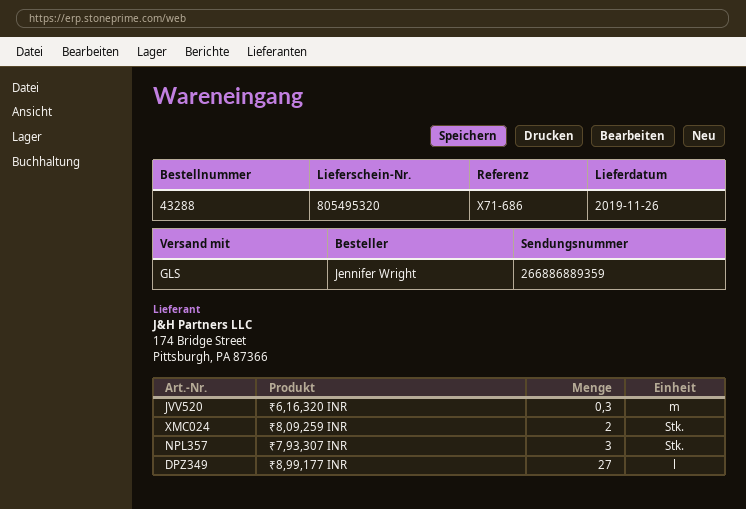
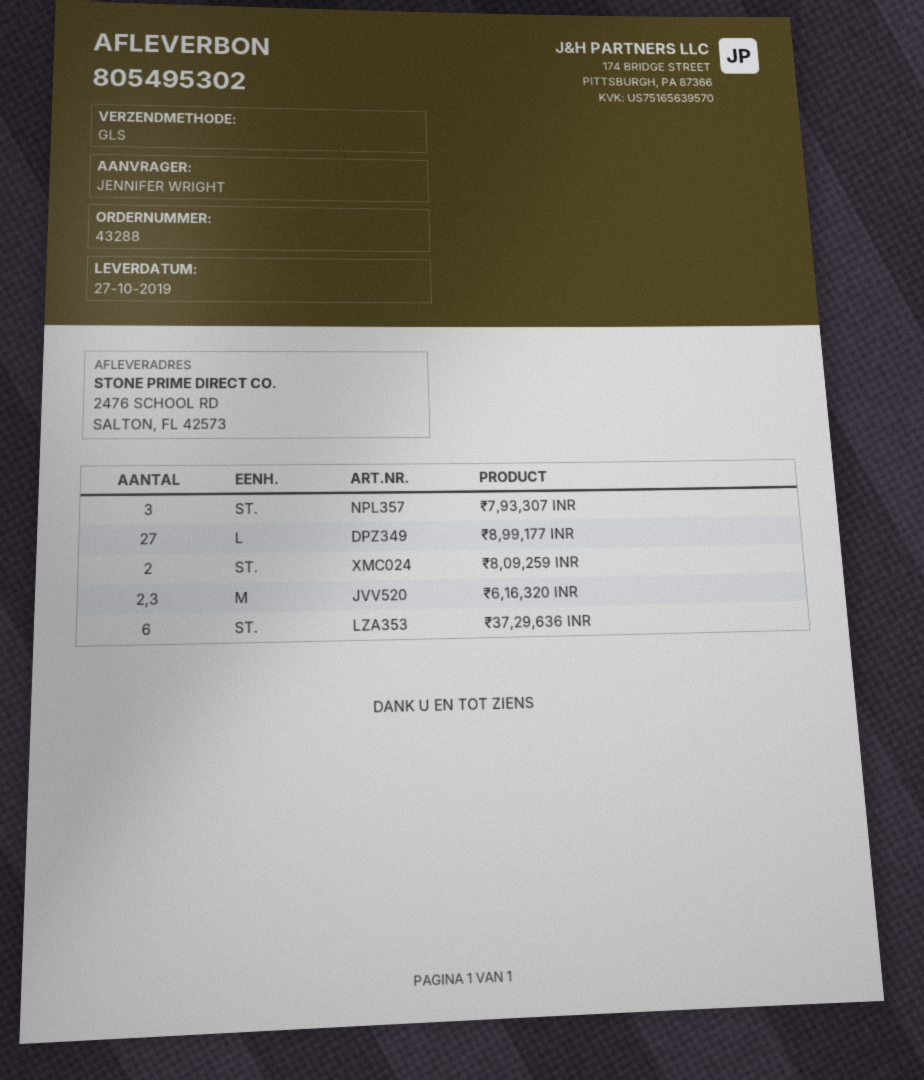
delivery note number: 805495320 -> 805495302
delivery date: 2019-11-26 -> 2019-10-27
₹6,16,320 INR: 0.3 -> 2.3
₹37,29,636 INR: none -> 6

